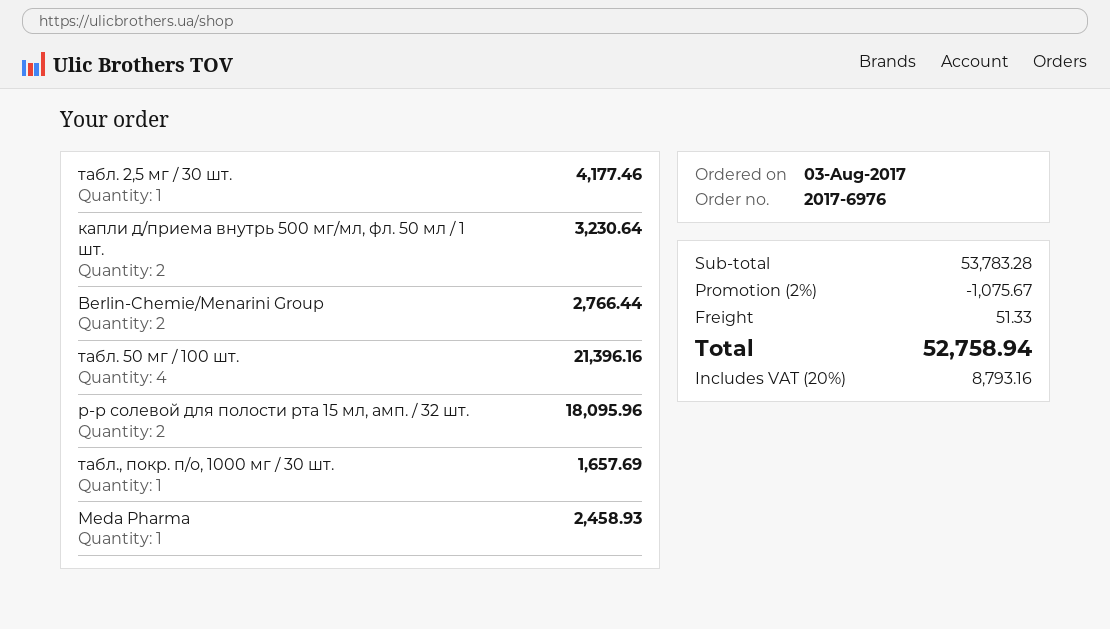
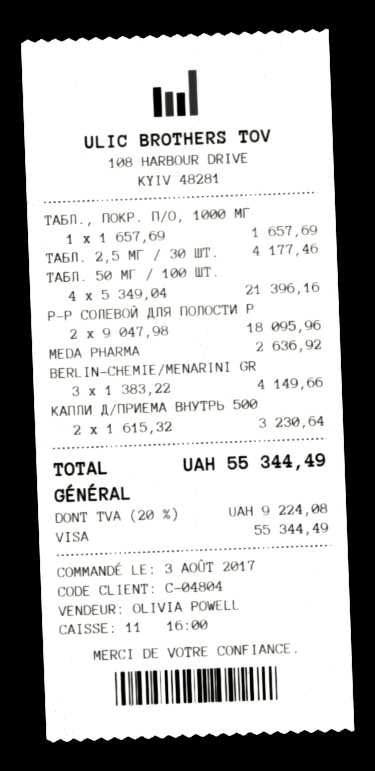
Berlin-Chemie/Menarini Group: 2 for 2766.44 -> 3 for 4149.66
Meda Pharma: 1 for 2458.93 -> 1 for 2636.92
discount: 2% = 1075.67 -> none
shipping: 51.33 -> none
tax: 20% = 8793.16 -> 20% = 9224.08
total: 52758.94 -> 55344.49

